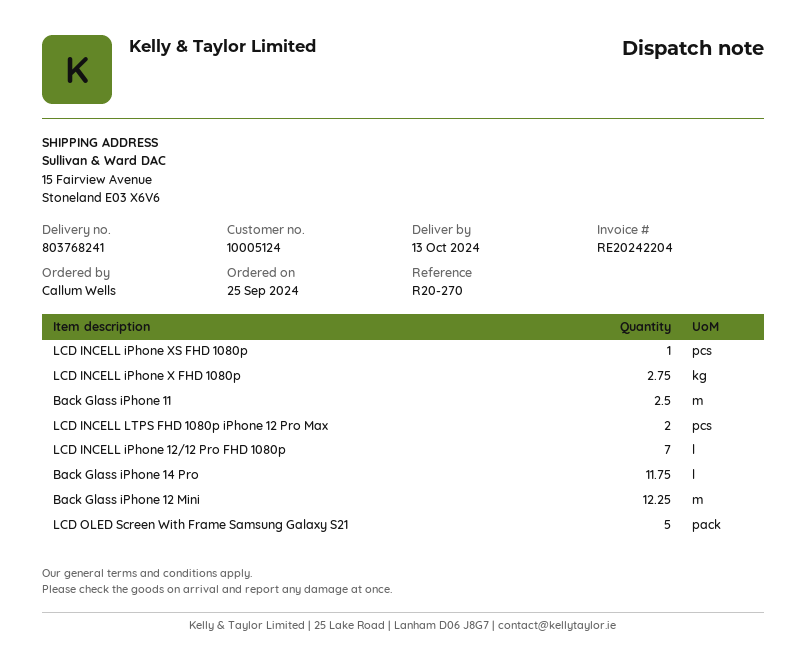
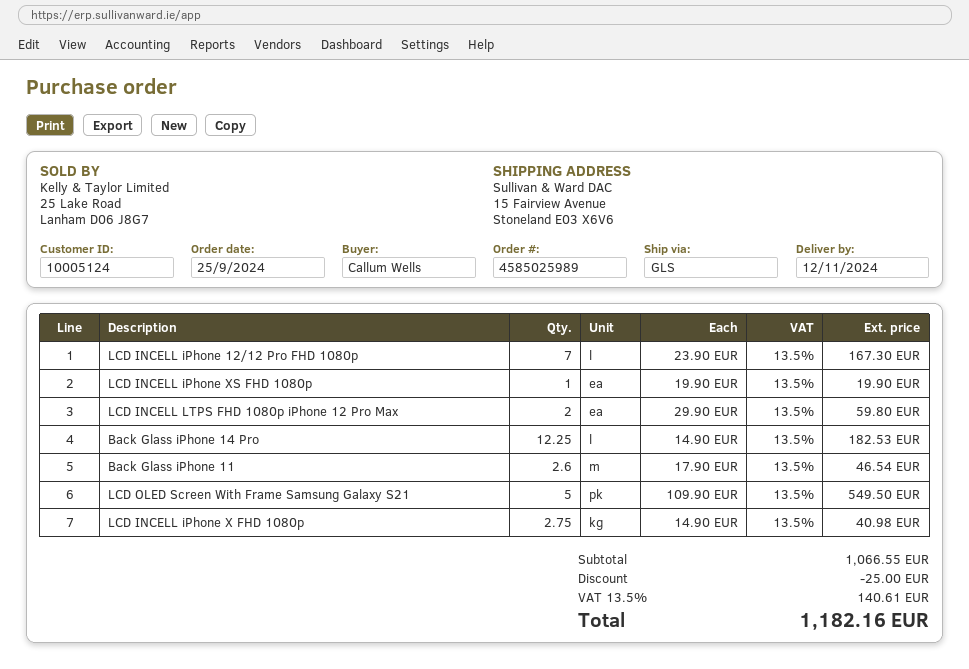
delivery date: 2024-10-13 -> 2024-11-12
Back Glass iPhone 11: 2.5 -> 2.6
Back Glass iPhone 14 Pro: 11.75 -> 12.25
Back Glass iPhone 12 Mini: 12.25 -> none

